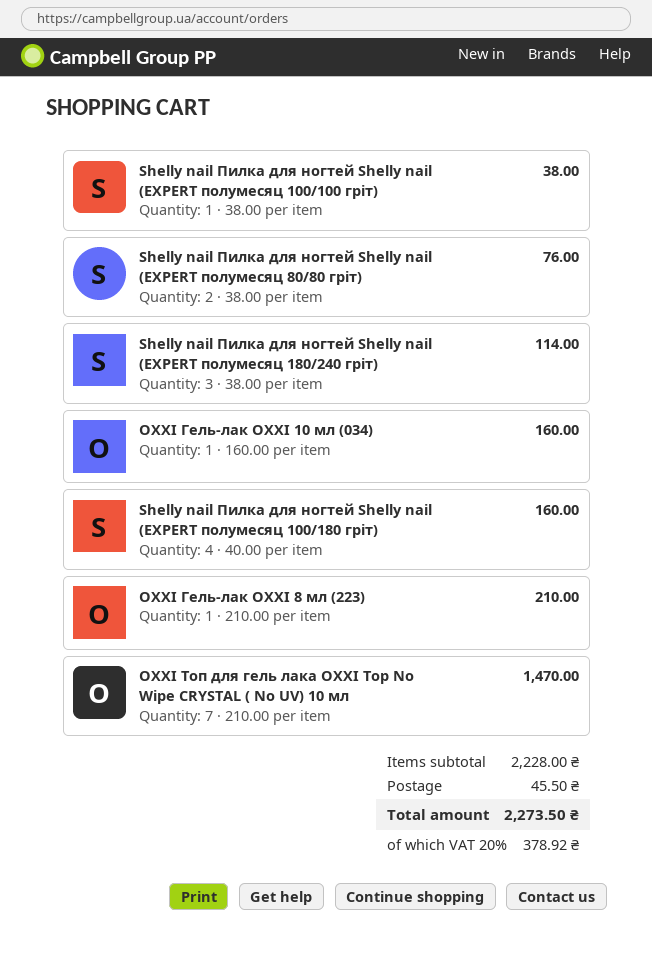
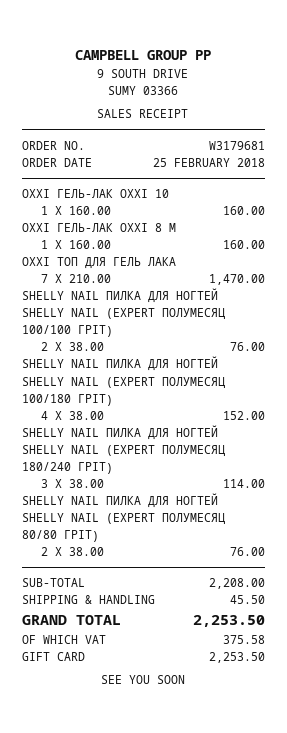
Shelly nail Пилка для ногтей Shelly nail (EXPERT полумесяц 100/100 гріт): 1 x 38.00 = 38.00 -> 2 x 38.00 = 76.00
Shelly nail Пилка для ногтей Shelly nail (EXPERT полумесяц 100/180 гріт): 4 x 40.00 = 160.00 -> 4 x 38.00 = 152.00
OXXI Гель-лак OXXI 8 мл (223): 1 x 210.00 = 210.00 -> 1 x 160.00 = 160.00
subtotal: 2228.00 -> 2208.00
tax: 378.92 -> 375.58
total: 2273.50 -> 2253.50

